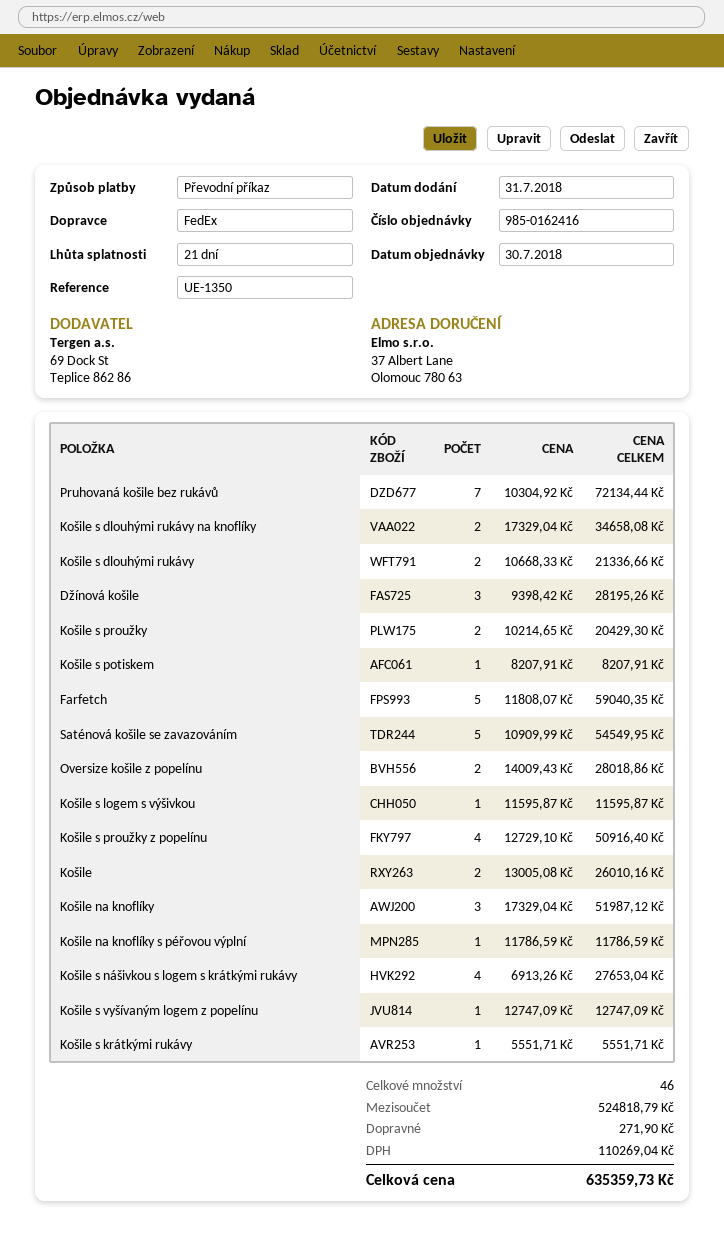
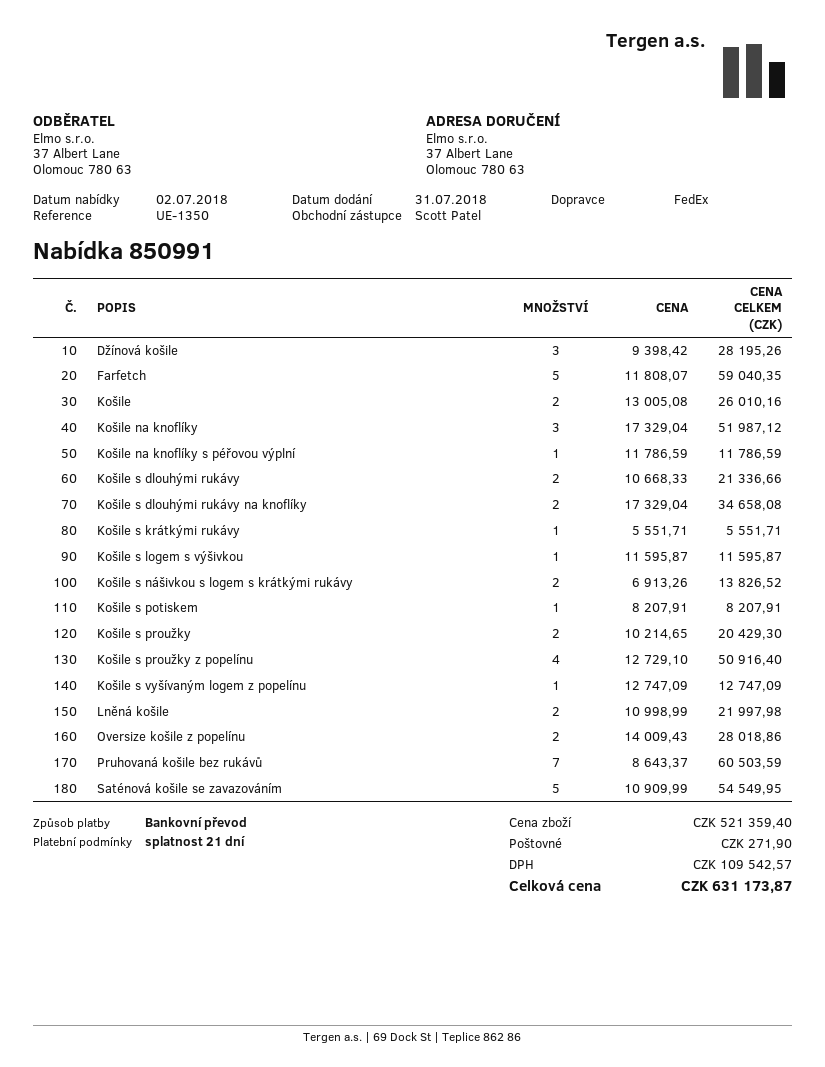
Pruhovaná košile bez rukávů: 7 x 10304.92 = 72134.44 -> 7 x 8643.37 = 60503.59
Košile s nášivkou s logem s krátkými rukávy: 4 x 6913.26 = 27653.04 -> 2 x 6913.26 = 13826.52
Lněná košile: none -> 2 x 10998.99 = 21997.98
subtotal: 524818.79 -> 521359.40
tax: 110269.04 -> 109542.57
total: 635359.73 -> 631173.87

